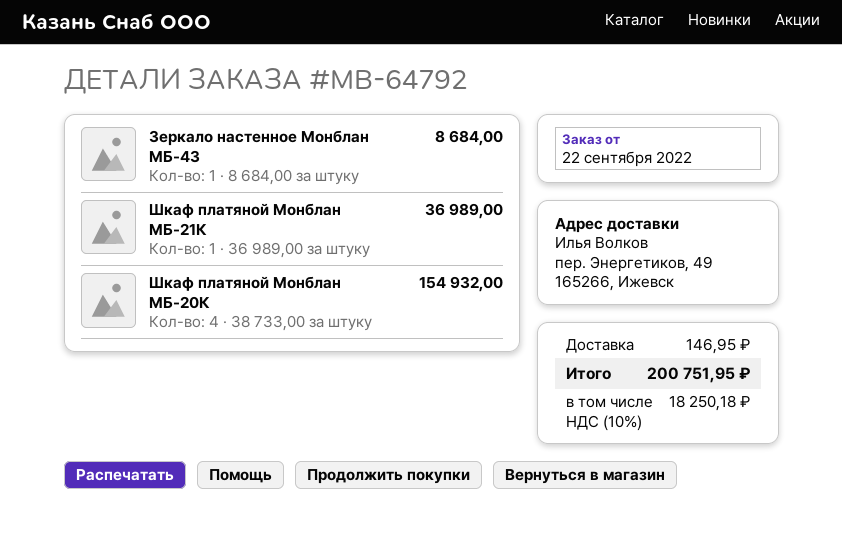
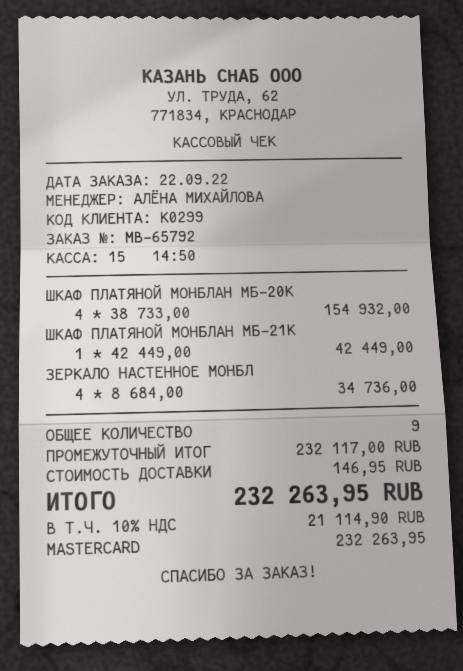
order number: MB-64792 -> MB-65792
Зеркало настенное Монблан МБ-43: 1 x 8684.00 = 8684.00 -> 4 x 8684.00 = 34736.00
Шкаф платяной Монблан МБ-21К: 1 x 36989.00 = 36989.00 -> 1 x 42449.00 = 42449.00
tax: 10% = 18250.18 -> 10% = 21114.90
total: 200751.95 -> 232263.95

